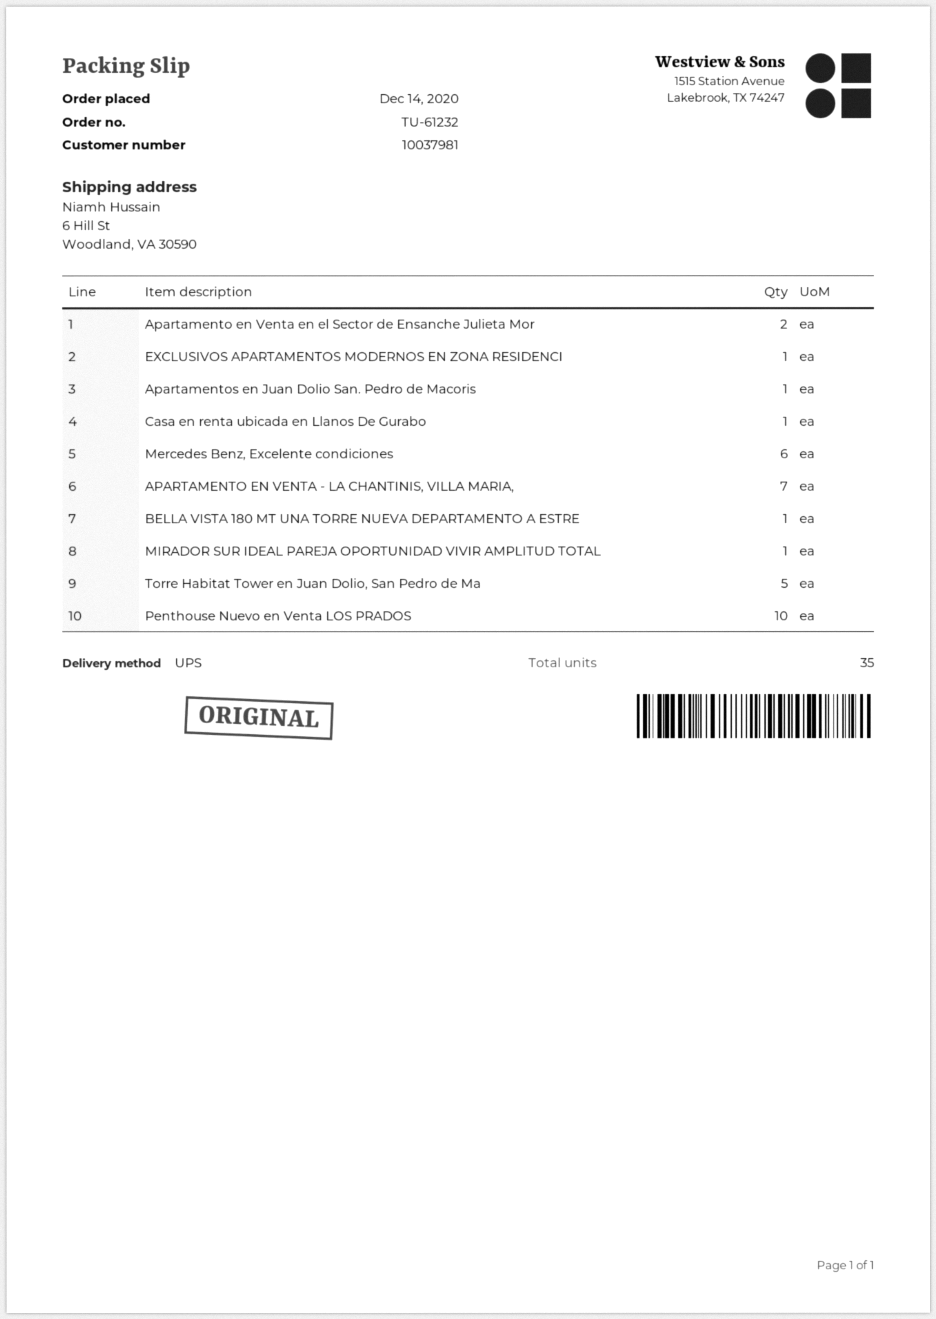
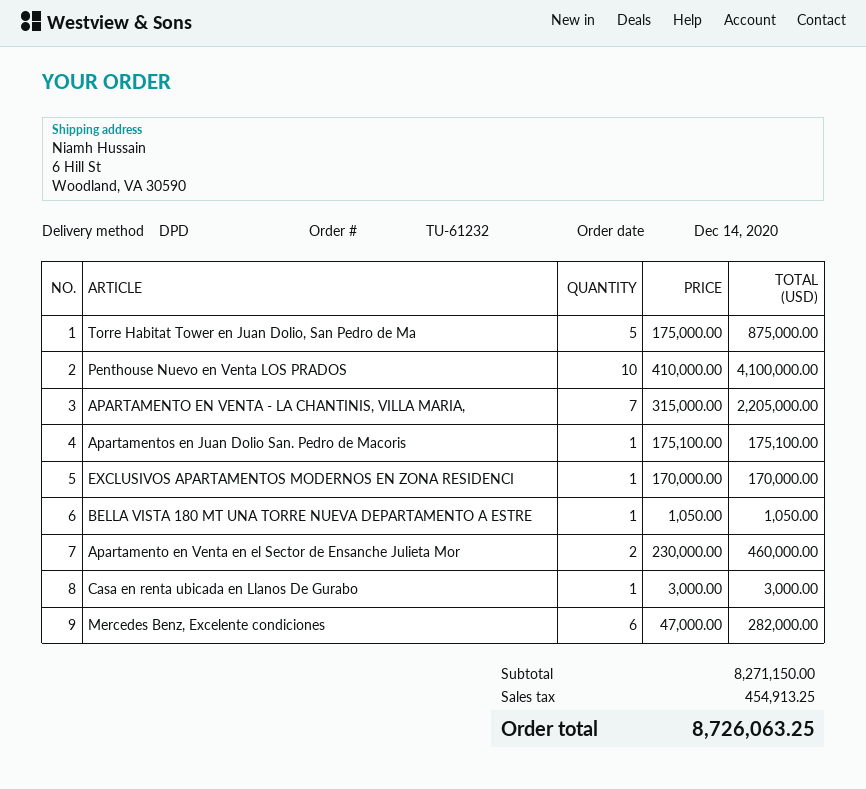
shipping method: UPS -> DPD
MIRADOR SUR IDEAL PAREJA OPORTUNIDAD VIVIR AMPLITUD TOTAL: 1 -> none

